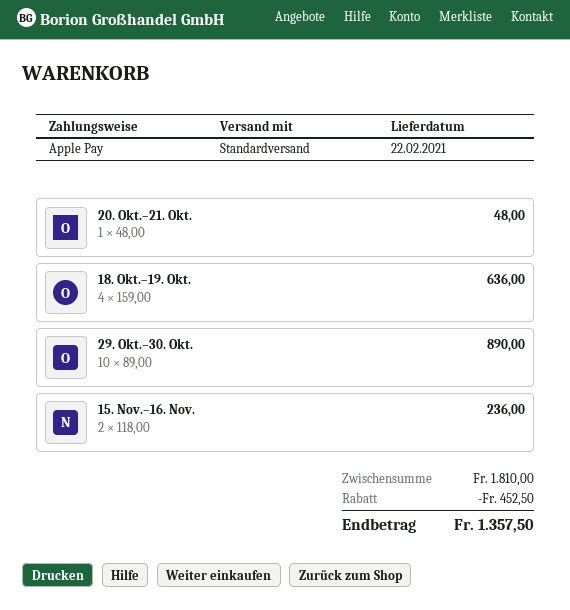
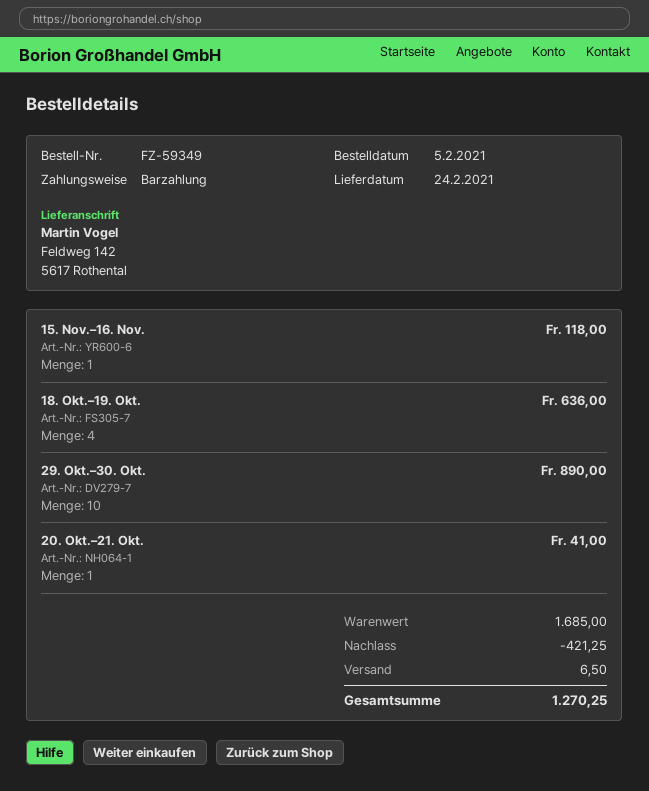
delivery date: 2021-02-22 -> 2021-02-24
payment method: Apple Pay -> cash
20. Okt.–21. Okt.: 1 for 48.00 -> 1 for 41.00
15. Nov.–16. Nov.: 2 for 236.00 -> 1 for 118.00
subtotal: 1810.00 -> 1685.00
discount: 452.50 -> 421.25
shipping: none -> 6.50
total: 1357.50 -> 1270.25

